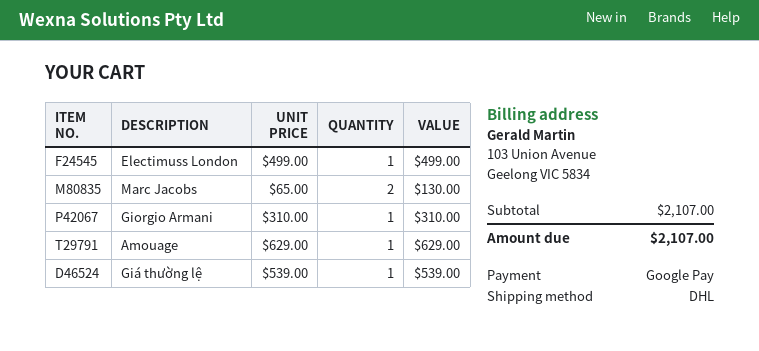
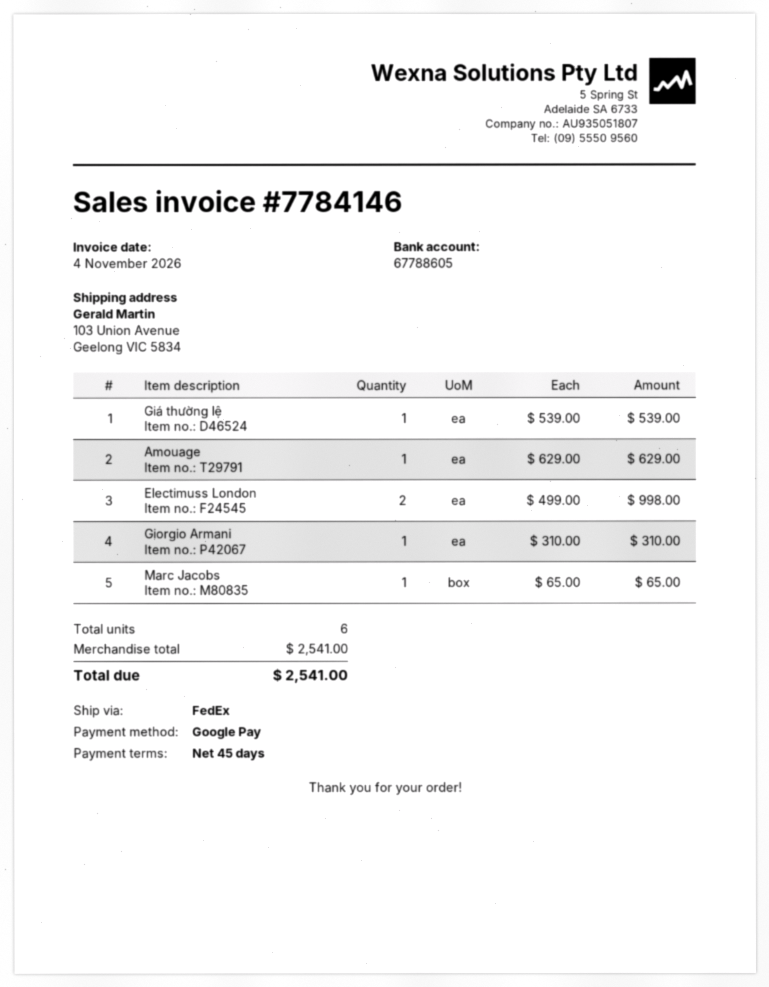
shipping method: DHL -> FedEx
Electimuss London: 1 x 499.00 = 499.00 -> 2 x 499.00 = 998.00
Marc Jacobs: 2 x 65.00 = 130.00 -> 1 x 65.00 = 65.00
subtotal: 2107.00 -> 2541.00
total: 2107.00 -> 2541.00

